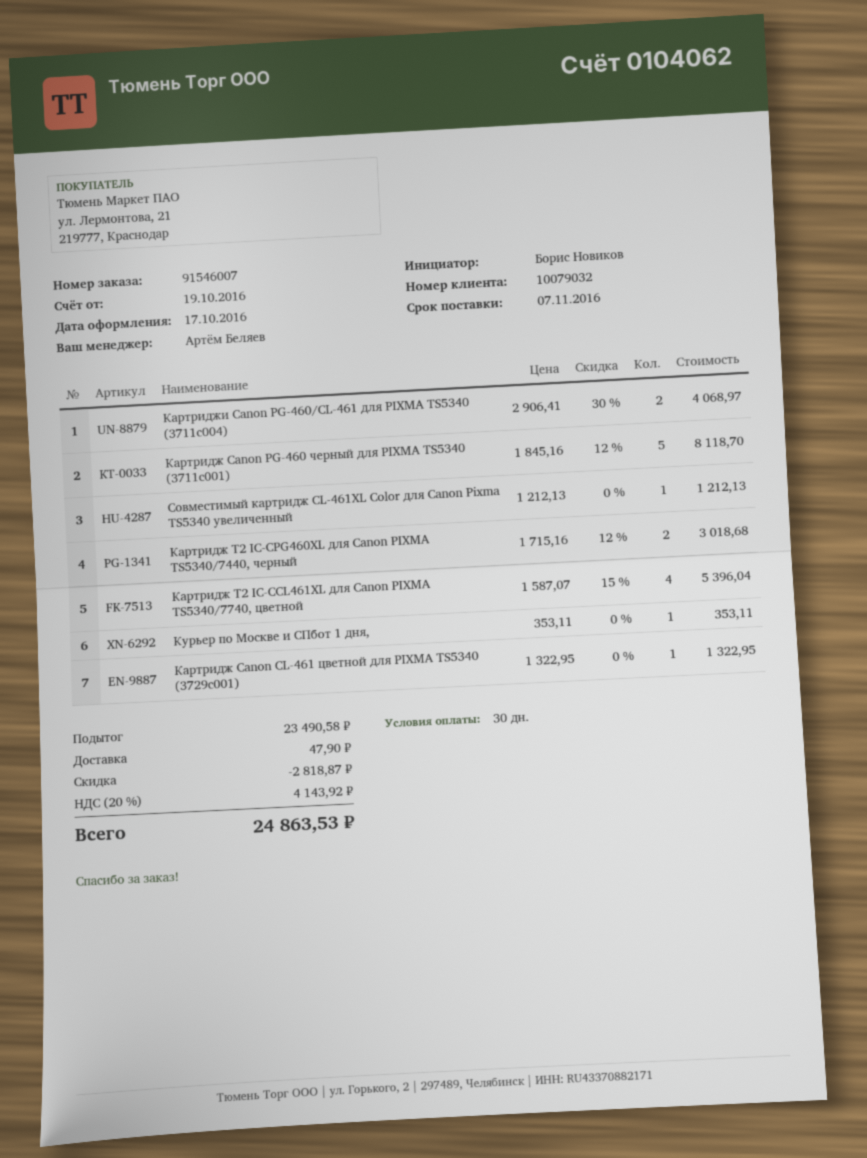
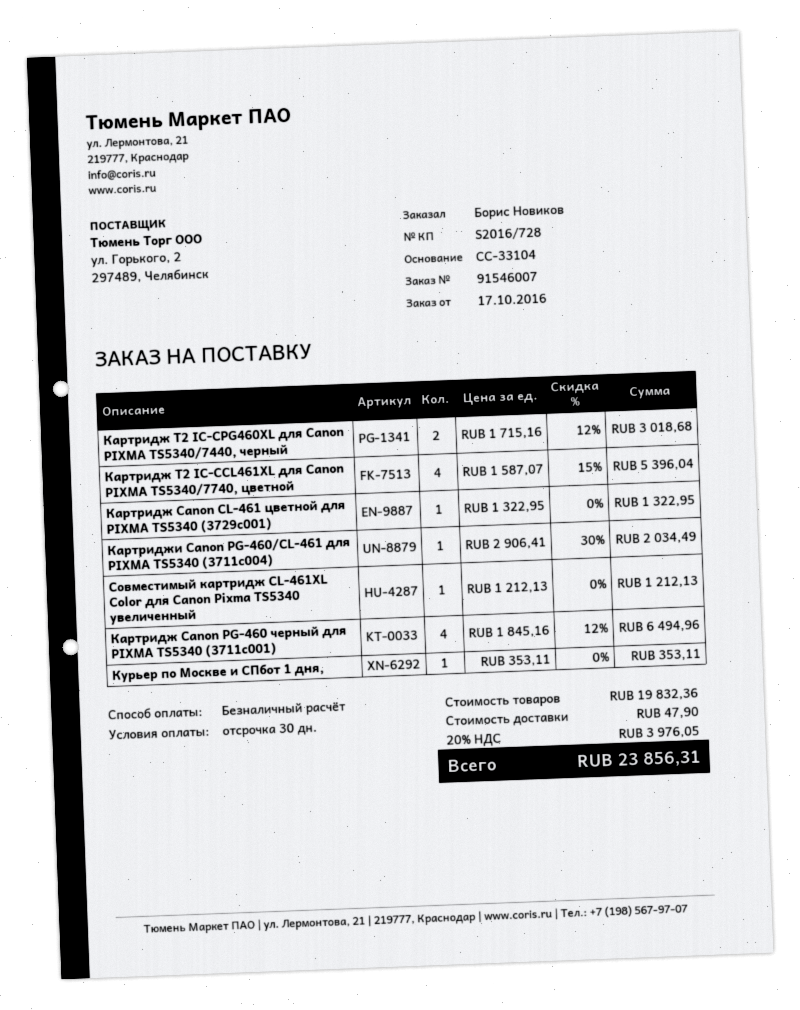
Картриджи Canon PG-460/CL-461 для PIXMA TS5340 (3711c004): 2 x 2906.41 - 30% = 4068.97 -> 1 x 2906.41 - 30% = 2034.49
Картридж Canon PG-460 черный для PIXMA TS5340 (3711c001): 5 x 1845.16 - 12% = 8118.70 -> 4 x 1845.16 - 12% = 6494.96
subtotal: 23490.58 -> 19832.36
discount: 2818.87 -> none
tax: 20% = 4143.92 -> 20% = 3976.05
total: 24863.53 -> 23856.31

